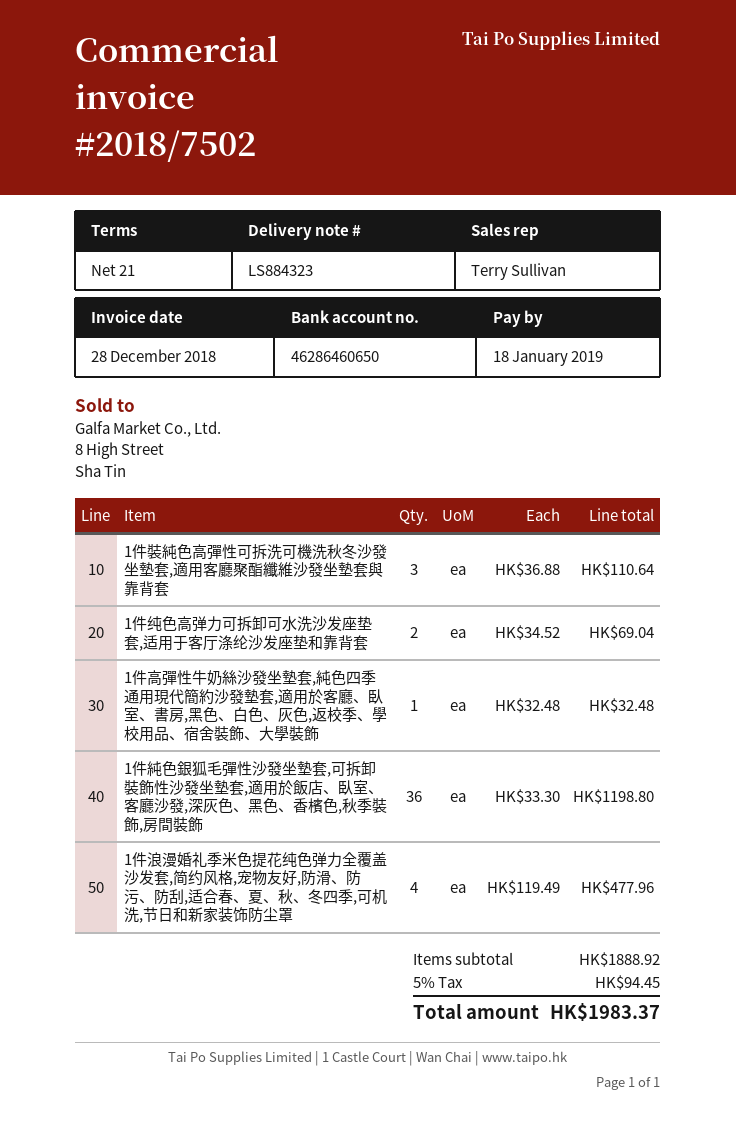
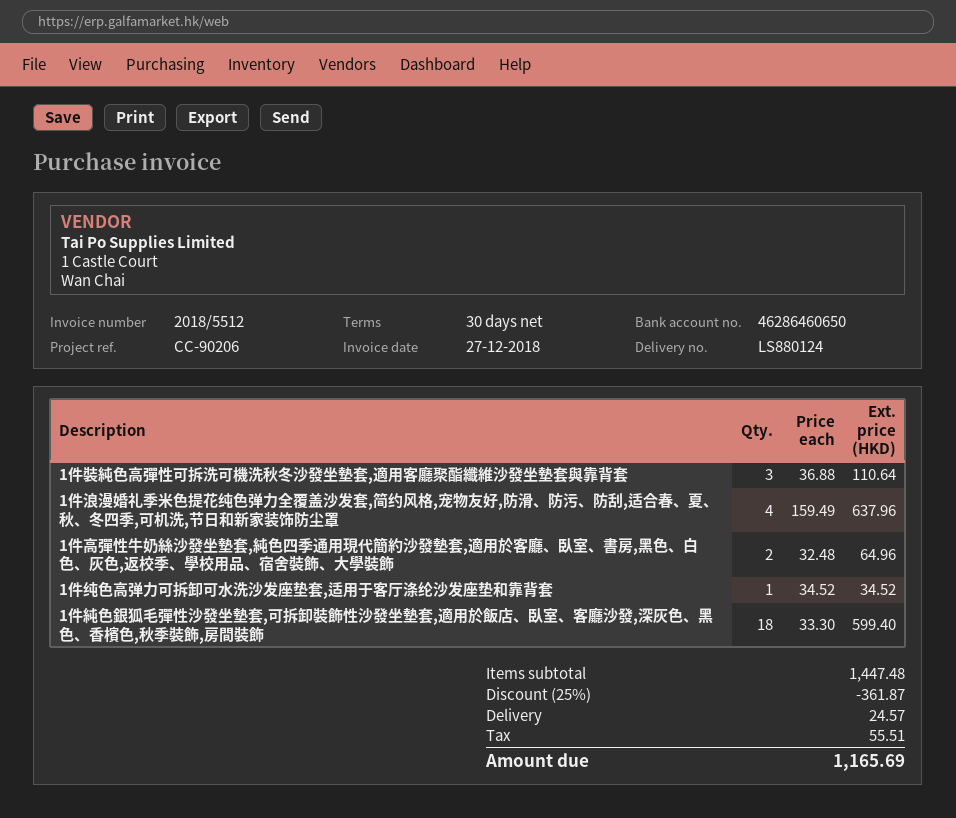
delivery note number: LS884323 -> LS880124
invoice number: 2018/7502 -> 2018/5512
invoice date: 2018-12-28 -> 2018-12-27
payment terms: 21 days -> 30 days
1件纯色高弹力可拆卸可水洗沙发座垫套,适用于客厅涤纶沙发座垫和靠背套: 2 x 34.52 = 69.04 -> 1 x 34.52 = 34.52
1件高彈性牛奶絲沙發坐墊套,純色四季通用現代簡約沙發墊套,適用於客廳、臥室、書房,黑色、白色、灰色,返校季、學校用品、宿舍裝飾、大學裝飾: 1 x 32.48 = 32.48 -> 2 x 32.48 = 64.96
1件純色銀狐毛彈性沙發坐墊套,可拆卸裝飾性沙發坐墊套,適用於飯店、臥室、客廳沙發,深灰色、黑色、香檳色,秋季裝飾,房間裝飾: 36 x 33.30 = 1198.80 -> 18 x 33.30 = 599.40
1件浪漫婚礼季米色提花纯色弹力全覆盖沙发套,简约风格,宠物友好,防滑、防污、防刮,适合春、夏、秋、冬四季,可机洗,节日和新家装饰防尘罩: 4 x 119.49 = 477.96 -> 4 x 159.49 = 637.96
subtotal: 1888.92 -> 1447.48
discount: none -> 25% = 361.87
shipping: none -> 24.57
tax: 94.45 -> 55.51
total: 1983.37 -> 1165.69

